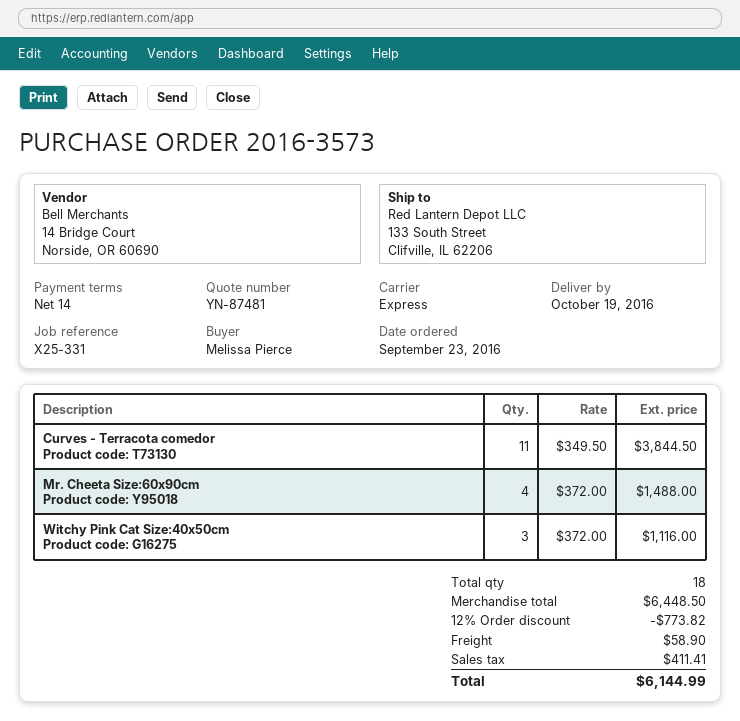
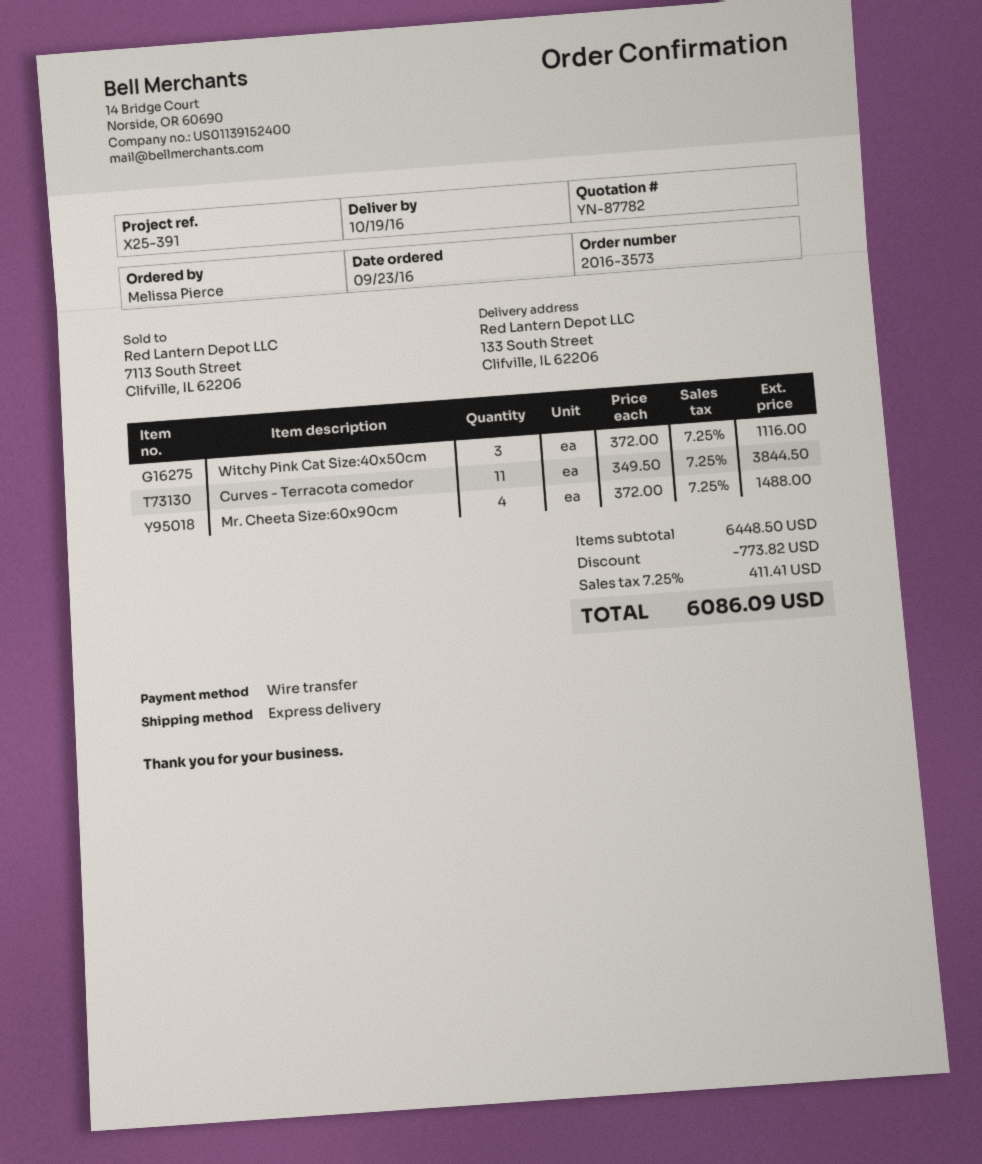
quote number: YN-87481 -> YN-87782
reference: X25-331 -> X25-391
shipping: 58.90 -> none
total: 6144.99 -> 6086.09

